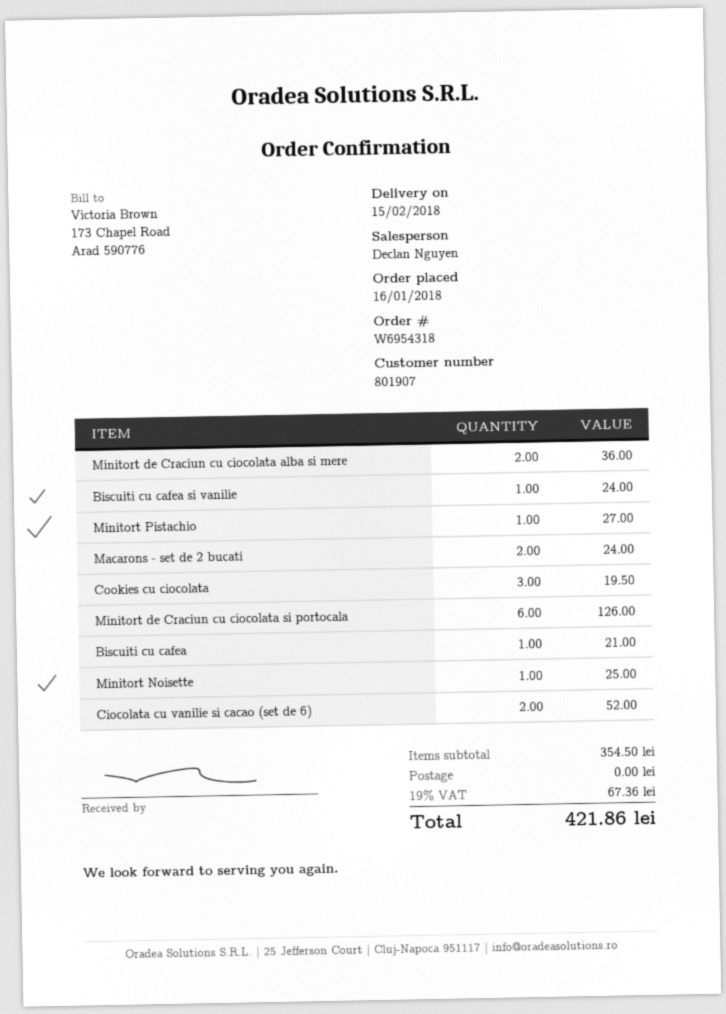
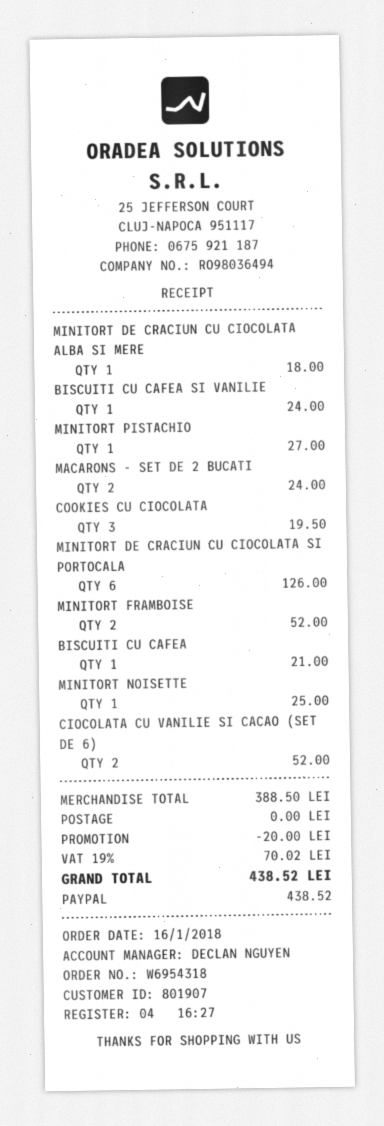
Minitort de Craciun cu ciocolata alba si mere: 2 for 36.00 -> 1 for 18.00
MINITORT FRAMBOISE: none -> 2 for 52.00
subtotal: 354.50 -> 388.50
discount: none -> 20.00
tax: 19% = 67.36 -> 19% = 70.02
total: 421.86 -> 438.52

